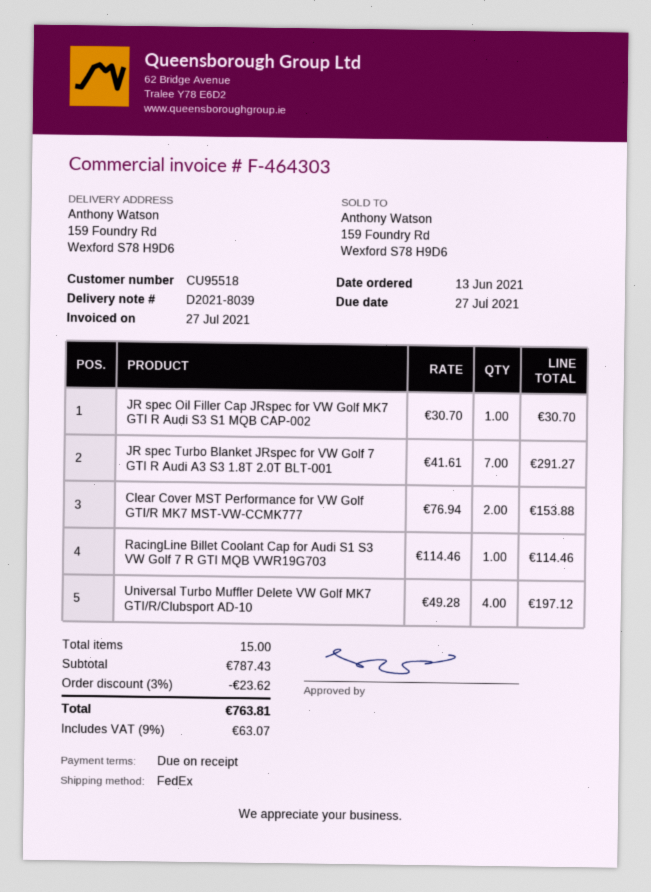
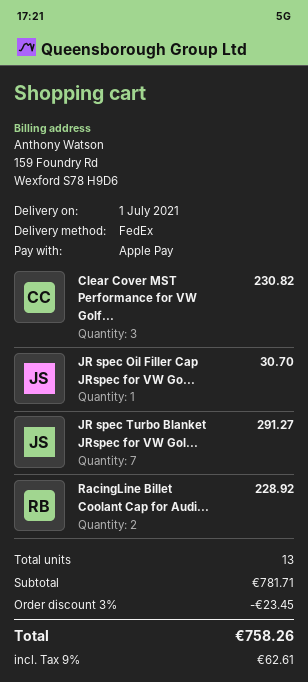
Clear Cover MST Performance for VW Golf GTI/R MK7 MST-VW-CCMK777: 2 for 153.88 -> 3 for 230.82
RacingLine Billet Coolant Cap for Audi S1 S3 VW Golf 7 R GTI MQB VWR19G703: 1 for 114.46 -> 2 for 228.92
Universal Turbo Muffler Delete VW Golf MK7 GTI/R/Clubsport AD-10: 4 for 197.12 -> none
total quantity: 15 -> 13
subtotal: 787.43 -> 781.71
discount: 3% = 23.62 -> 3% = 23.45
tax: 9% = 63.07 -> 9% = 62.61
total: 763.81 -> 758.26

